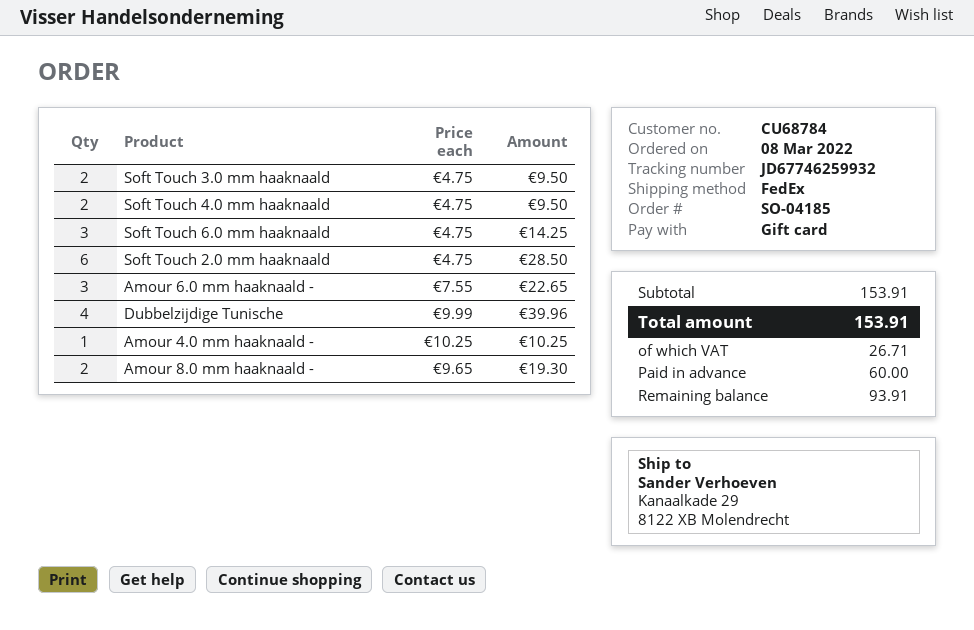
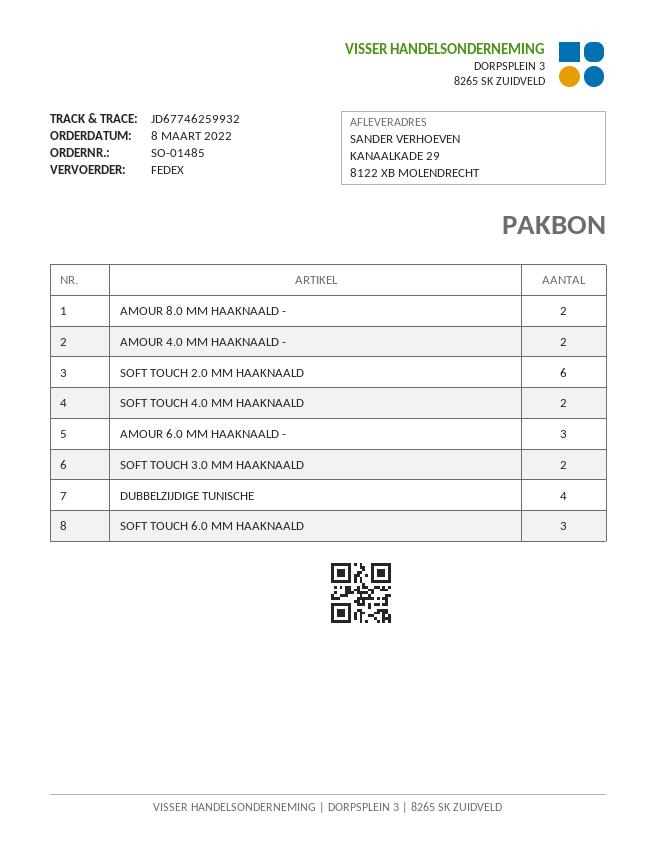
order number: SO-04185 -> SO-01485
Amour 4.0 mm haaknaald -: 1 -> 2

